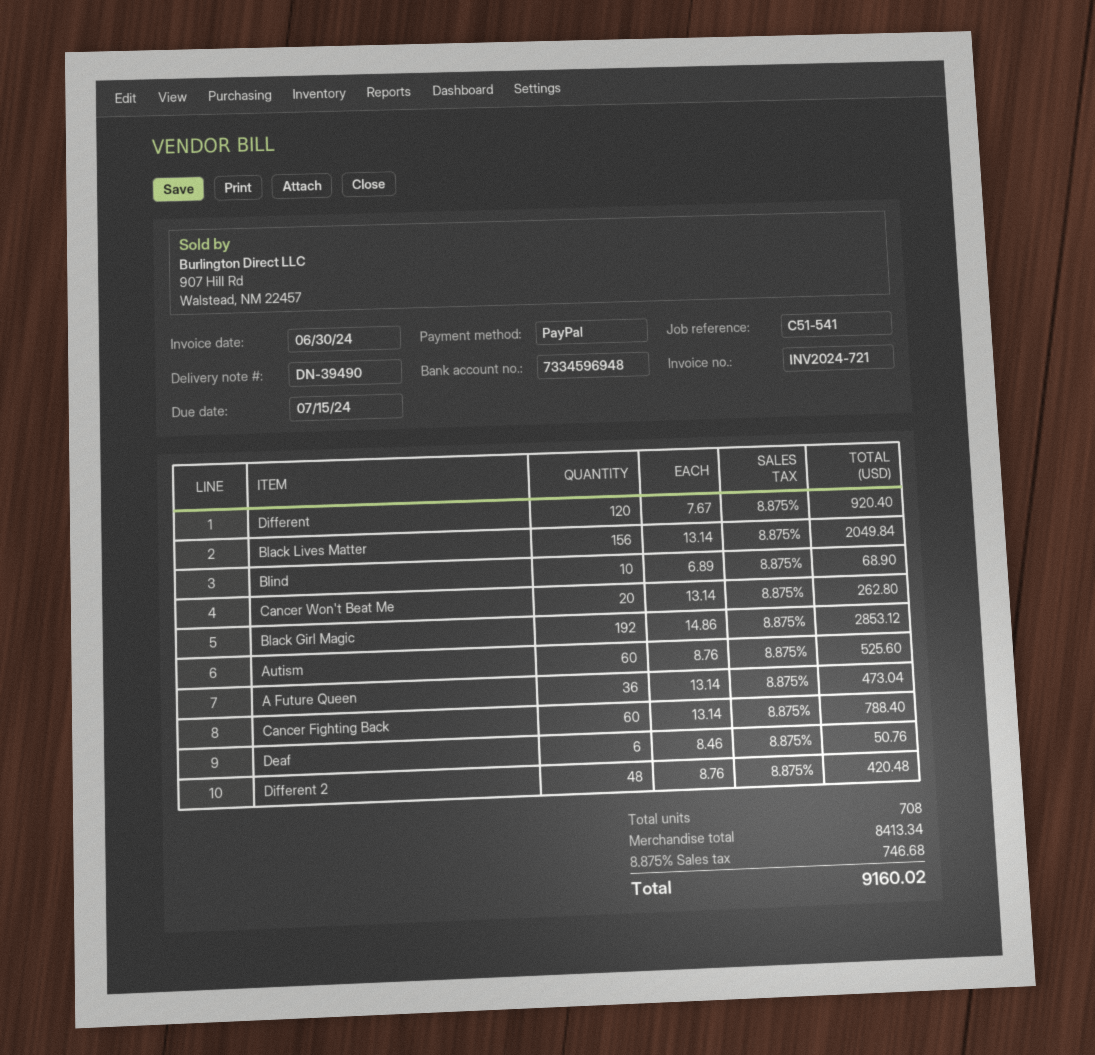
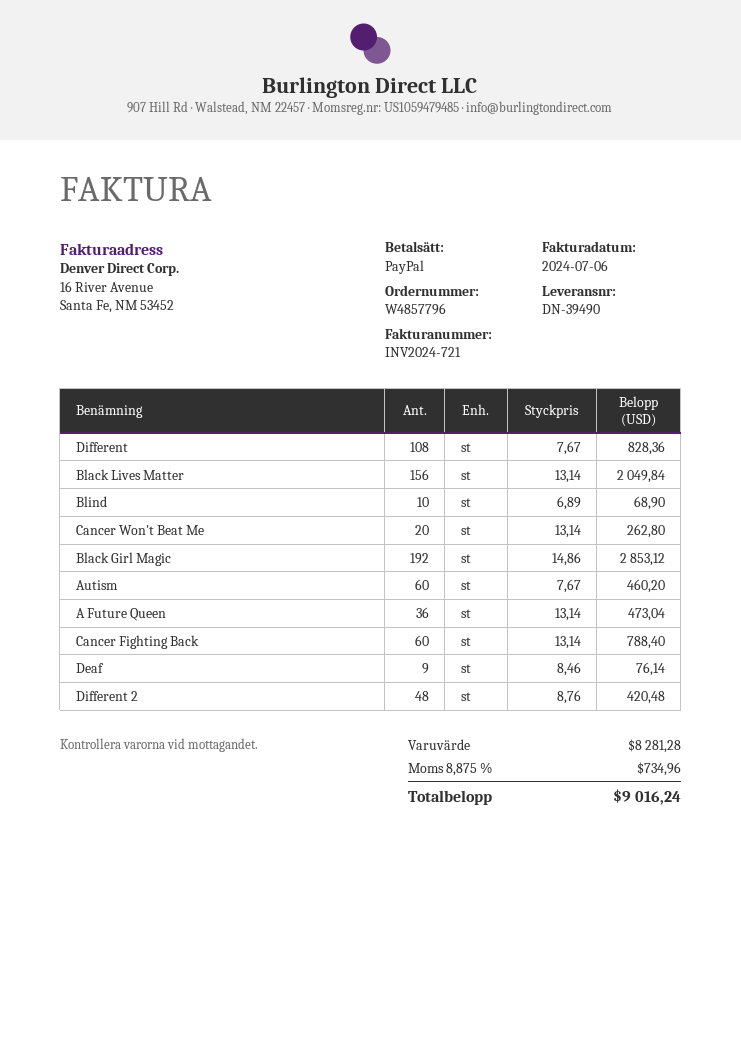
invoice date: 2024-06-30 -> 2024-07-06
Different: 120 x 7.67 = 920.40 -> 108 x 7.67 = 828.36
Autism: 60 x 8.76 = 525.60 -> 60 x 7.67 = 460.20
Deaf: 6 x 8.46 = 50.76 -> 9 x 8.46 = 76.14
subtotal: 8413.34 -> 8281.28
tax: 8.875% = 746.68 -> 8.875% = 734.96
total: 9160.02 -> 9016.24

